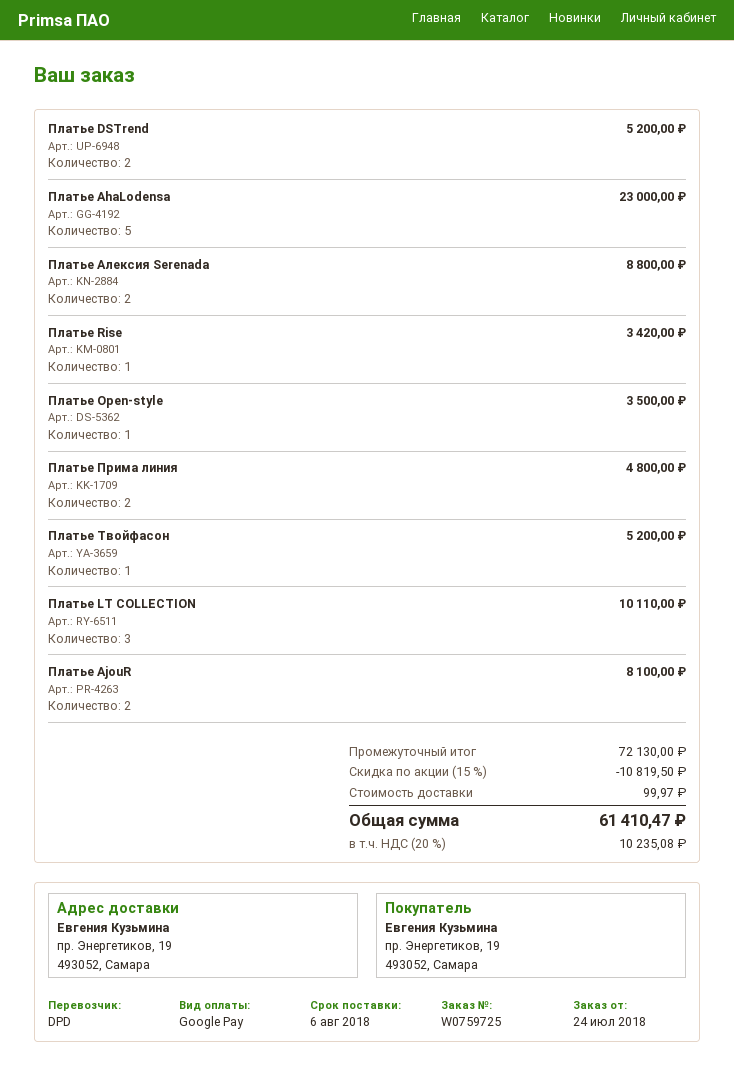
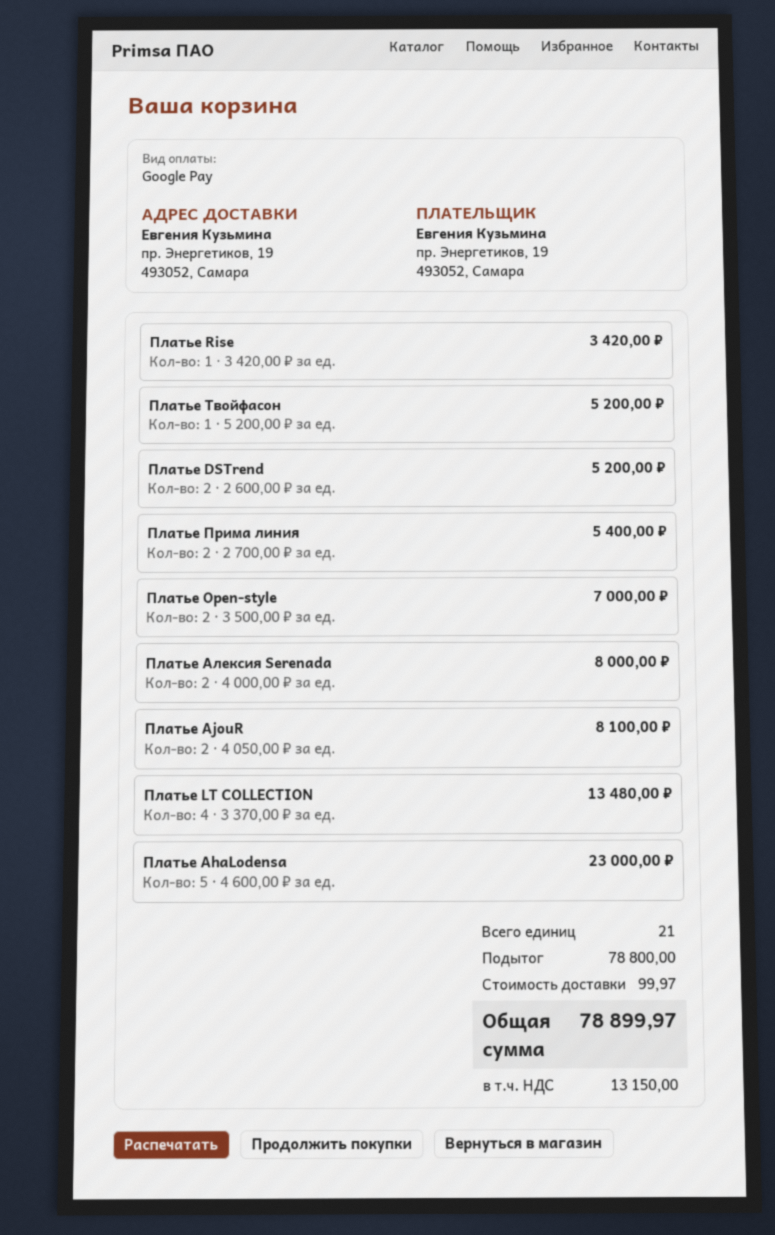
Платье Алексия Serenada: 2 for 8800.00 -> 2 for 8000.00
Платье Open-style: 1 for 3500.00 -> 2 for 7000.00
Платье Прима линия: 2 for 4800.00 -> 2 for 5400.00
Платье LT COLLECTION: 3 for 10110.00 -> 4 for 13480.00
subtotal: 72130.00 -> 78800.00
discount: 15% = 10819.50 -> none
tax: 10235.08 -> 13150.00
total: 61410.47 -> 78899.97

